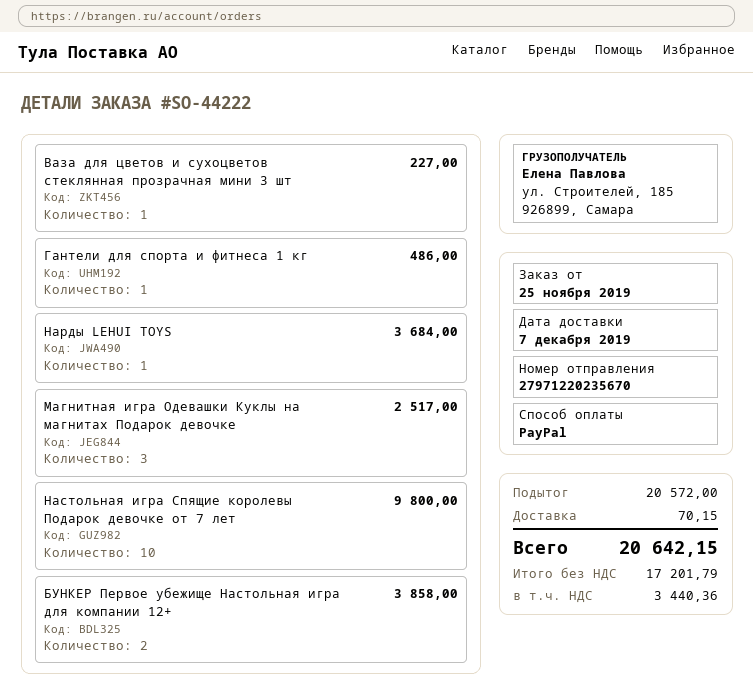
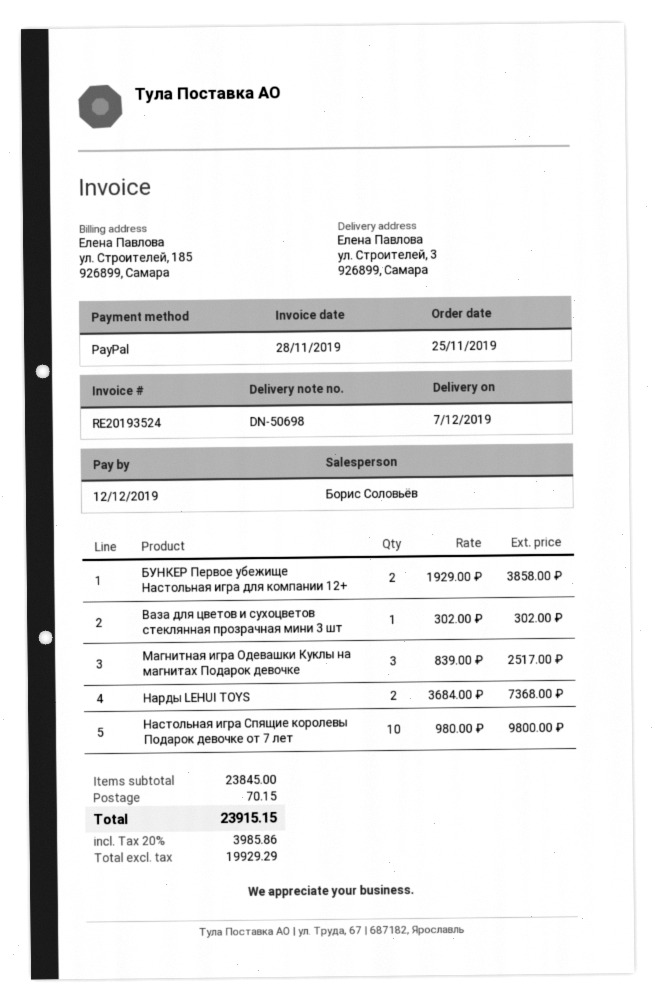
ship to: ул. Строителей, 185, 926899, Самара -> ул. Строителей, 3, 926899, Самара
Ваза для цветов и сухоцветов стеклянная прозрачная мини 3 шт: 1 for 227.00 -> 1 for 302.00
Гантели для спорта и фитнеса 1 кг: 1 for 486.00 -> none
Нарды LEHUI TOYS: 1 for 3684.00 -> 2 for 7368.00
subtotal: 20572.00 -> 23845.00
net: 17201.79 -> 19929.29
tax: 3440.36 -> 3985.86
total: 20642.15 -> 23915.15

